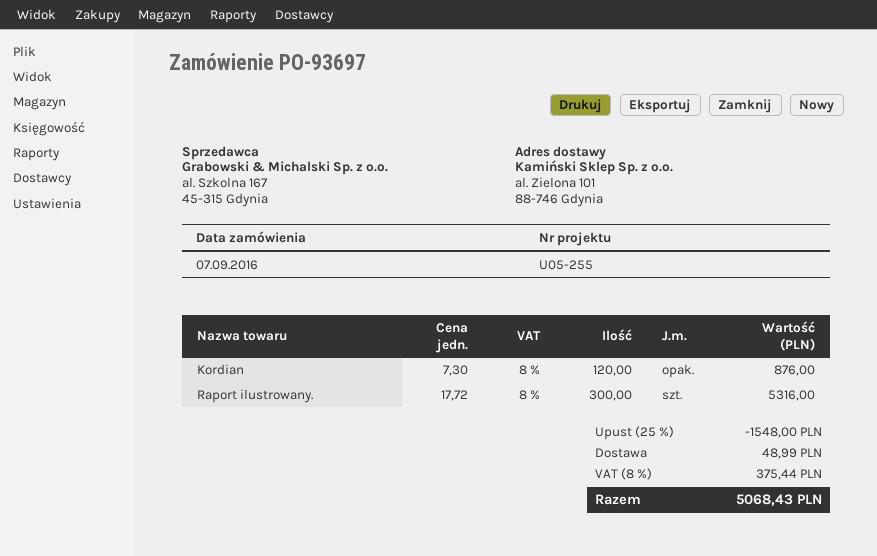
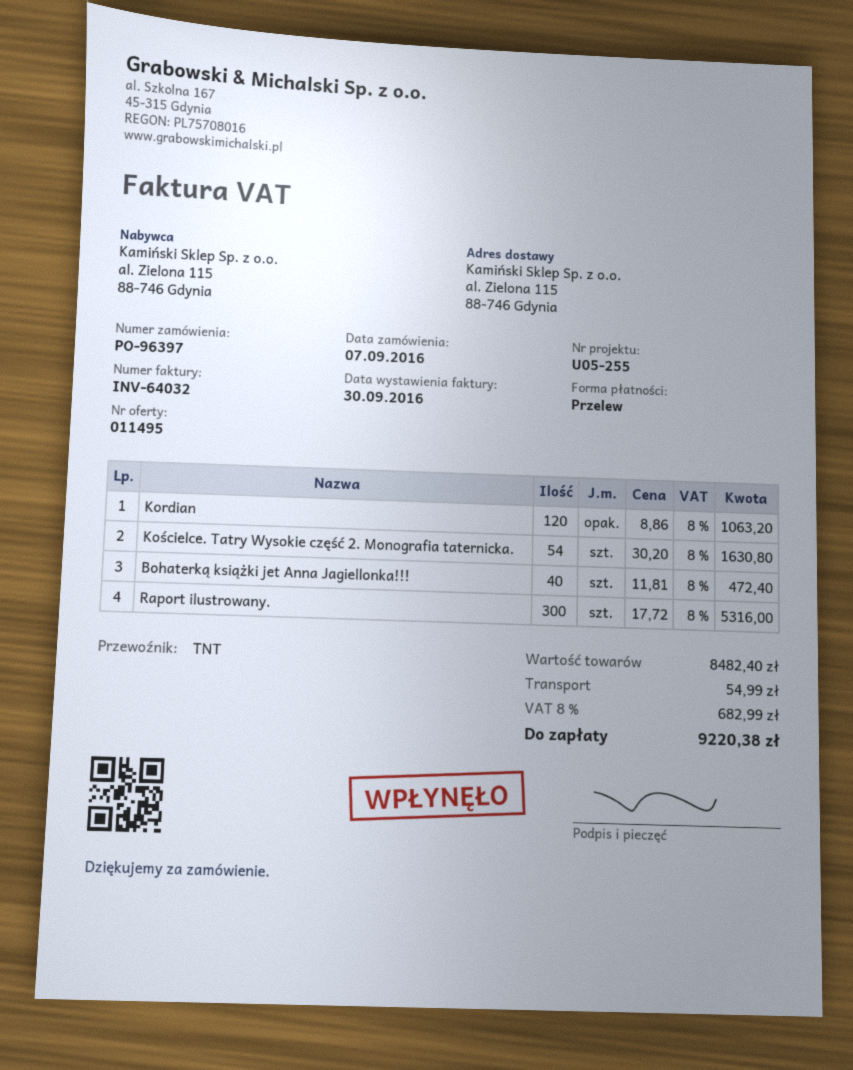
order number: PO-93697 -> PO-96397
ship to: al. Zielona 101, 88-746 Gdynia -> al. Zielona 115, 88-746 Gdynia
Kordian: 120 x 7.30 = 876.00 -> 120 x 8.86 = 1063.20
Kościelce. Tatry Wysokie część 2. Monografia taternicka.: none -> 54 x 30.20 = 1630.80
Bohaterką książki jet Anna Jagiellonka!!!: none -> 40 x 11.81 = 472.40
discount: 25% = 1548.00 -> none
shipping: 48.99 -> 54.99
tax: 8% = 375.44 -> 8% = 682.99
total: 5068.43 -> 9220.38

